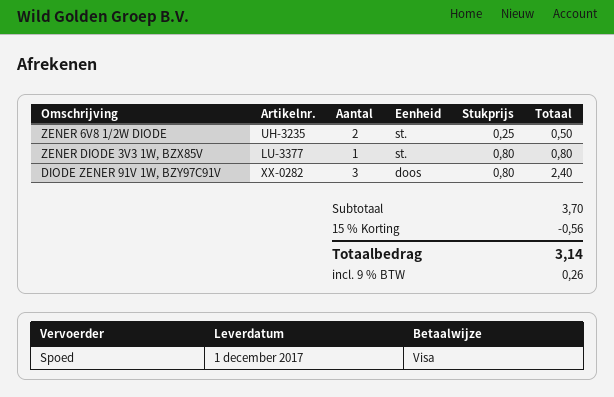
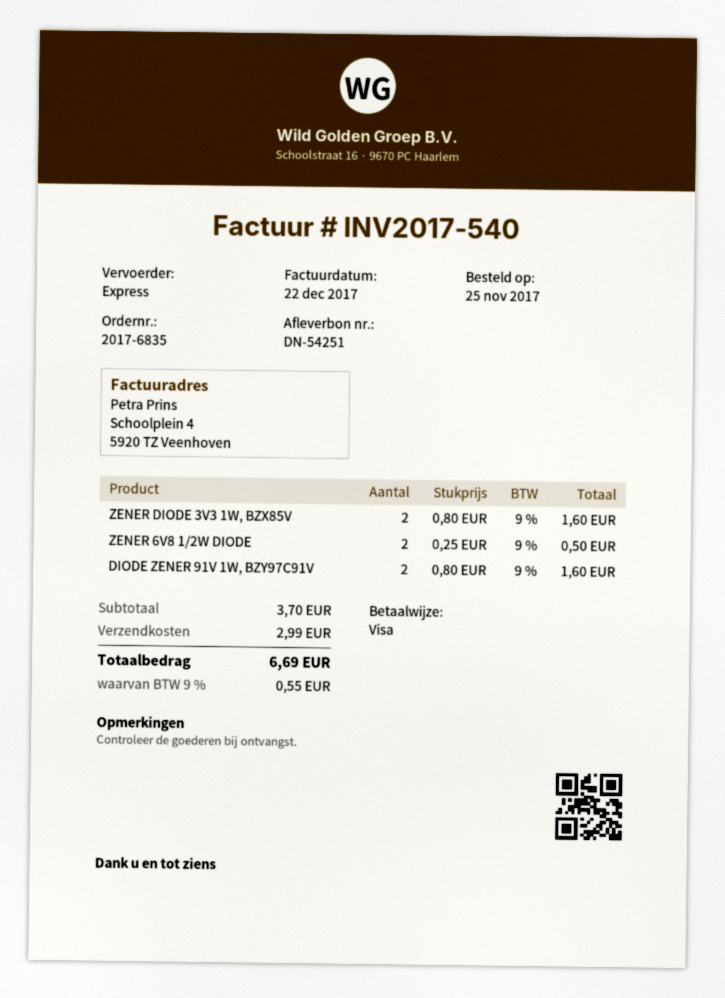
ZENER DIODE 3V3 1W, BZX85V: 1 x 0.80 = 0.80 -> 2 x 0.80 = 1.60
DIODE ZENER 91V 1W, BZY97C91V: 3 x 0.80 = 2.40 -> 2 x 0.80 = 1.60
discount: 15% = 0.56 -> none
shipping: none -> 2.99
tax: 9% = 0.26 -> 9% = 0.55
total: 3.14 -> 6.69

